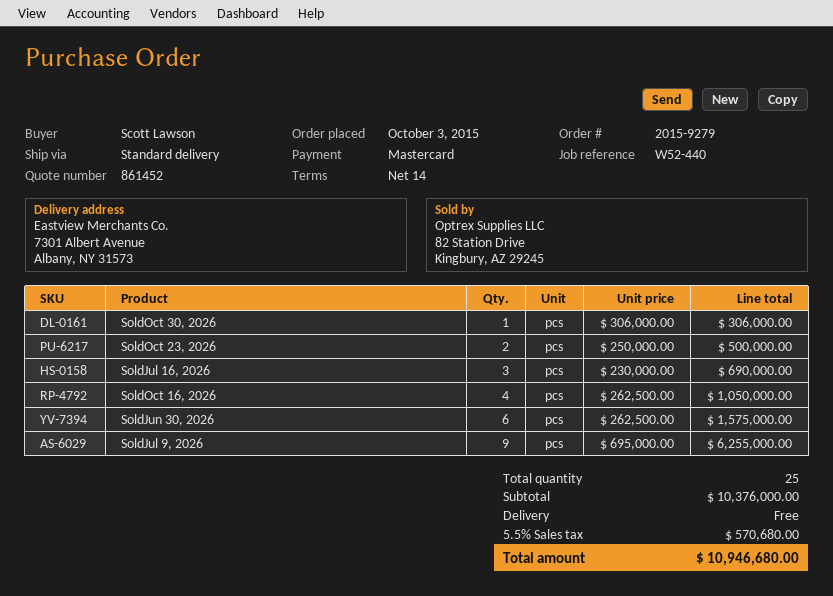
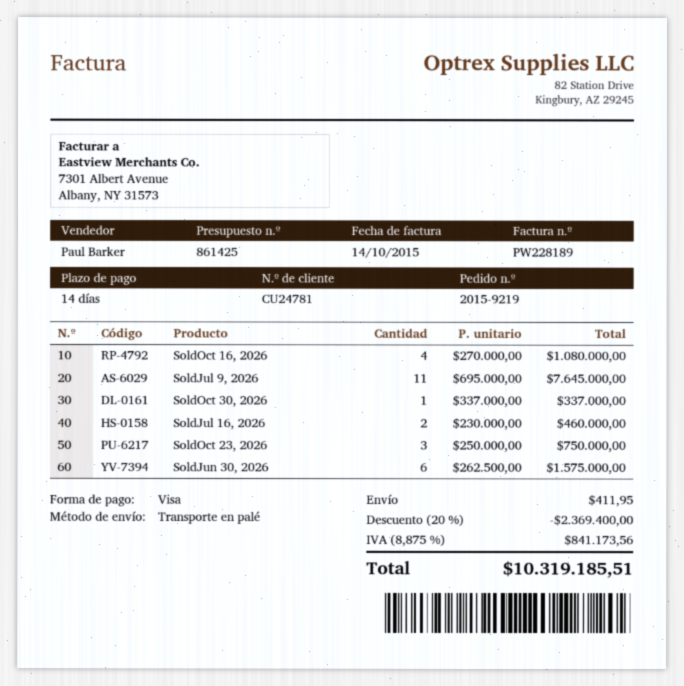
quote number: 861452 -> 861425
order number: 2015-9279 -> 2015-9219
payment method: Mastercard -> Visa
shipping method: standard -> pallet freight
SoldOct 30, 2026: 1 x 306000.00 = 306000.00 -> 1 x 337000.00 = 337000.00
SoldOct 23, 2026: 2 x 250000.00 = 500000.00 -> 3 x 250000.00 = 750000.00
SoldJul 16, 2026: 3 x 230000.00 = 690000.00 -> 2 x 230000.00 = 460000.00
SoldOct 16, 2026: 4 x 262500.00 = 1050000.00 -> 4 x 270000.00 = 1080000.00
SoldJul 9, 2026: 9 x 695000.00 = 6255000.00 -> 11 x 695000.00 = 7645000.00
discount: none -> 20% = 2369400.00
shipping: 0.00 -> 411.95
tax: 5.5% = 570680.00 -> 8.875% = 841173.56
total: 10946680.00 -> 10319185.51

